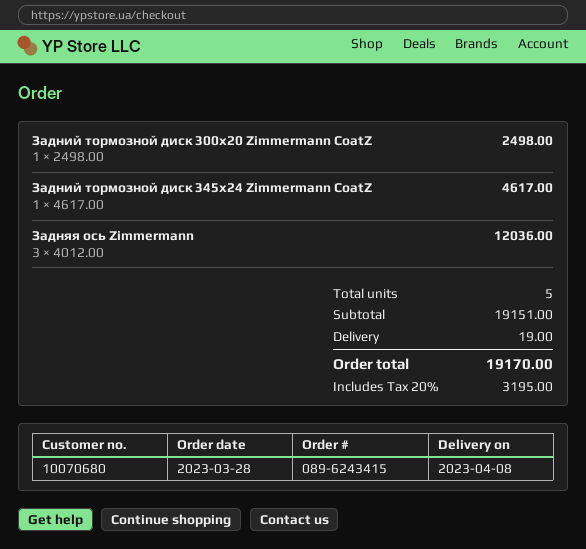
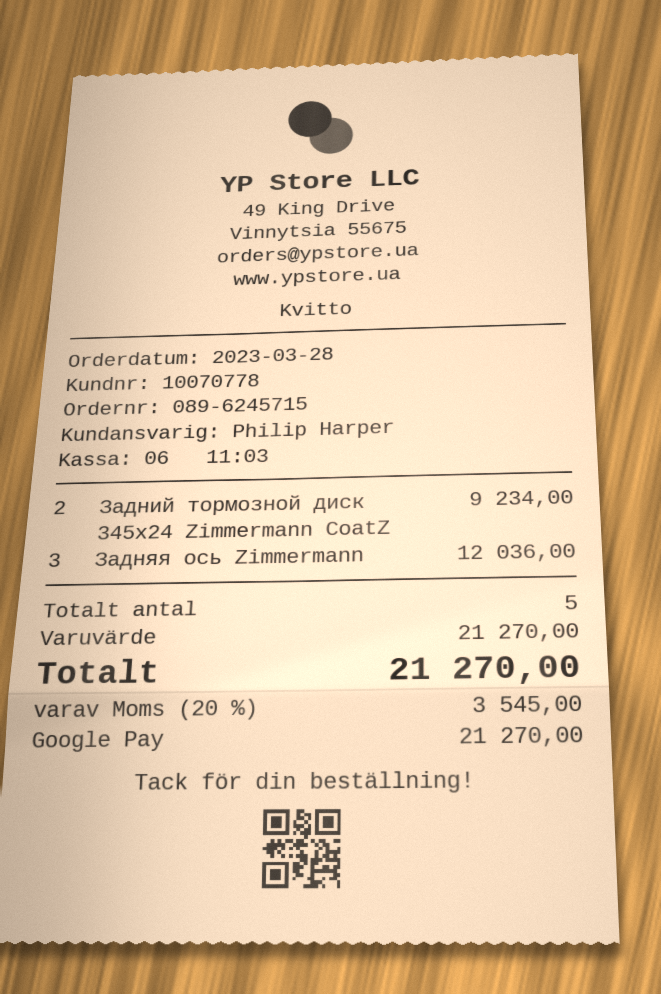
order number: 089-6243415 -> 089-6245715
customer number: 10070680 -> 10070778
Задний тормозной диск 300x20 Zimmermann CoatZ: 1 for 2498.00 -> none
Задний тормозной диск 345x24 Zimmermann CoatZ: 1 for 4617.00 -> 2 for 9234.00
subtotal: 19151.00 -> 21270.00
shipping: 19.00 -> none
tax: 20% = 3195.00 -> 20% = 3545.00
total: 19170.00 -> 21270.00

